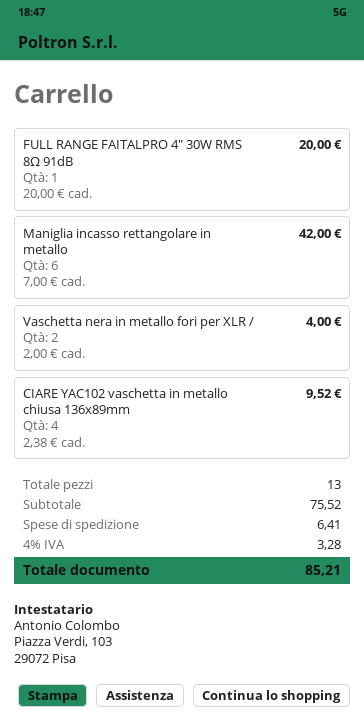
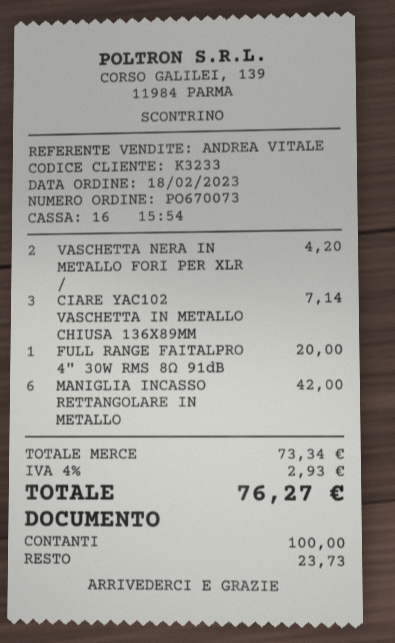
Vaschetta nera in metallo fori per XLR /: 2 for 4.00 -> 2 for 4.20
CIARE YAC102 vaschetta in metallo chiusa 136x89mm: 4 for 9.52 -> 3 for 7.14
subtotal: 75.52 -> 73.34
shipping: 6.41 -> none
tax: 4% = 3.28 -> 4% = 2.93
total: 85.21 -> 76.27

